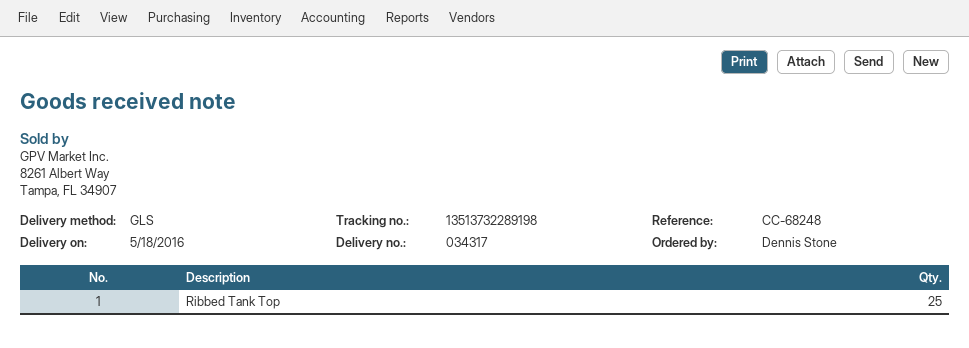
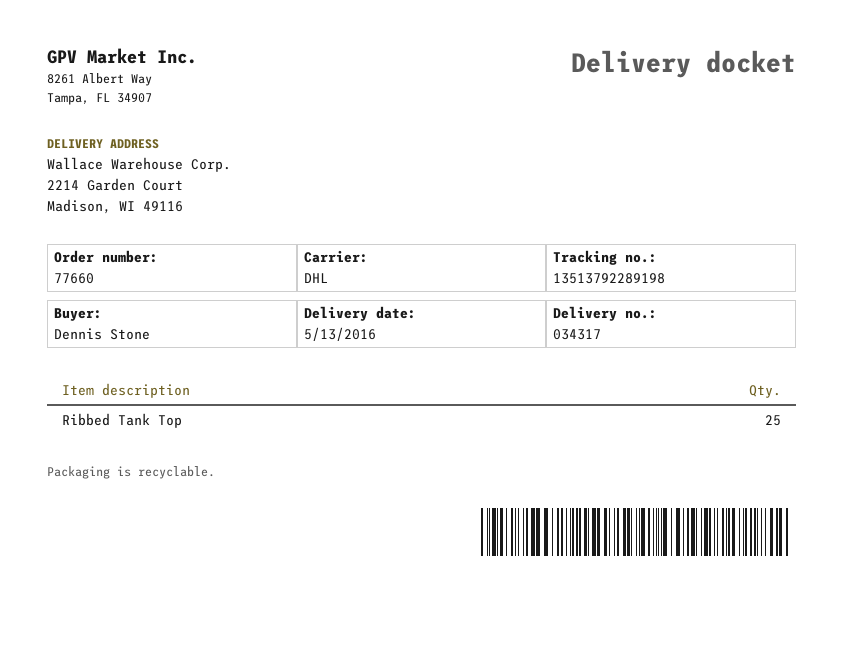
delivery date: 2016-05-18 -> 2016-05-13
shipping method: GLS -> DHL
tracking number: 13513732289198 -> 13513792289198

